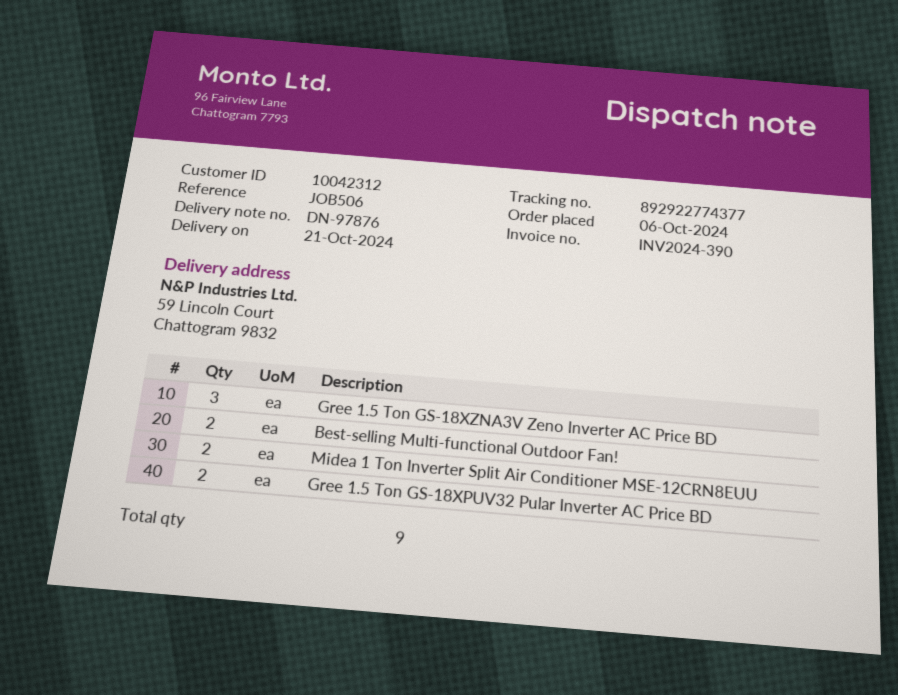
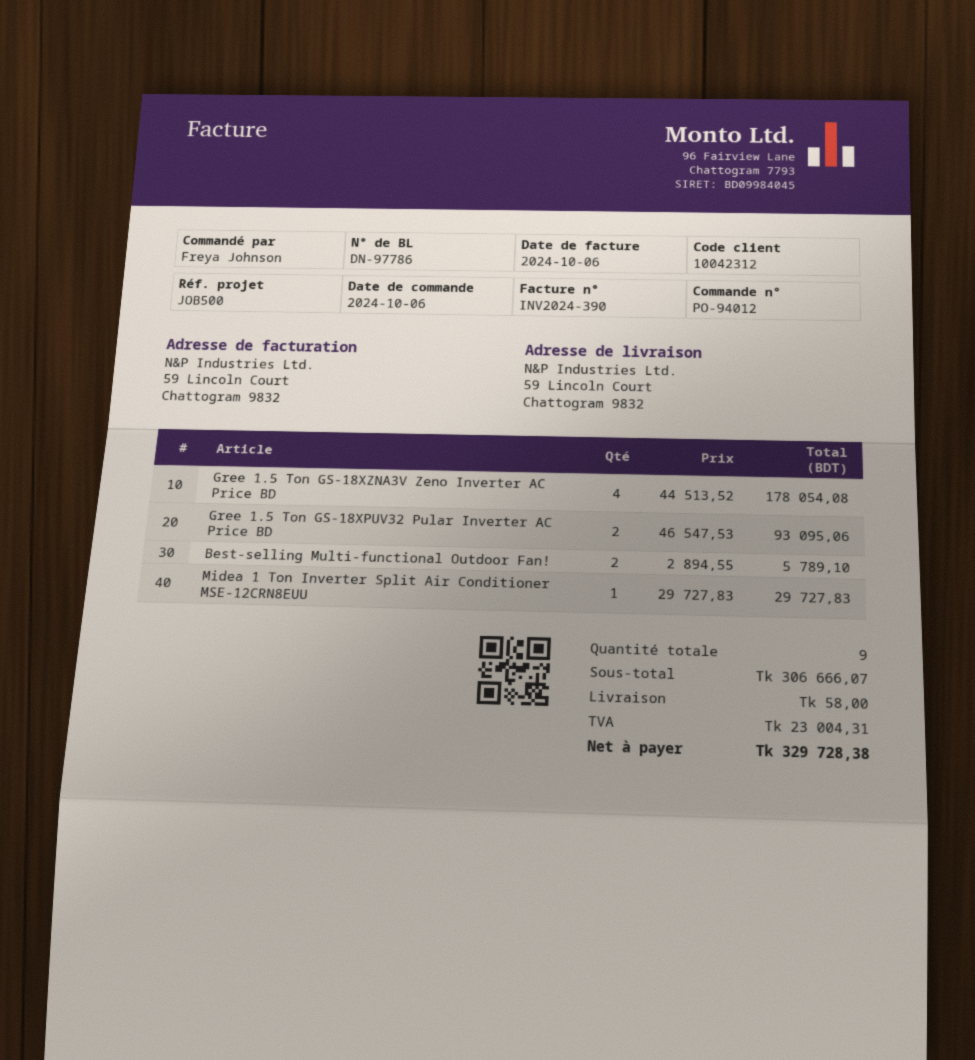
delivery note number: DN-97876 -> DN-97786
reference: JOB506 -> JOB500
Gree 1.5 Ton GS-18XZNA3V Zeno Inverter AC Price BD: 3 -> 4
Midea 1 Ton Inverter Split Air Conditioner MSE-12CRN8EUU: 2 -> 1

